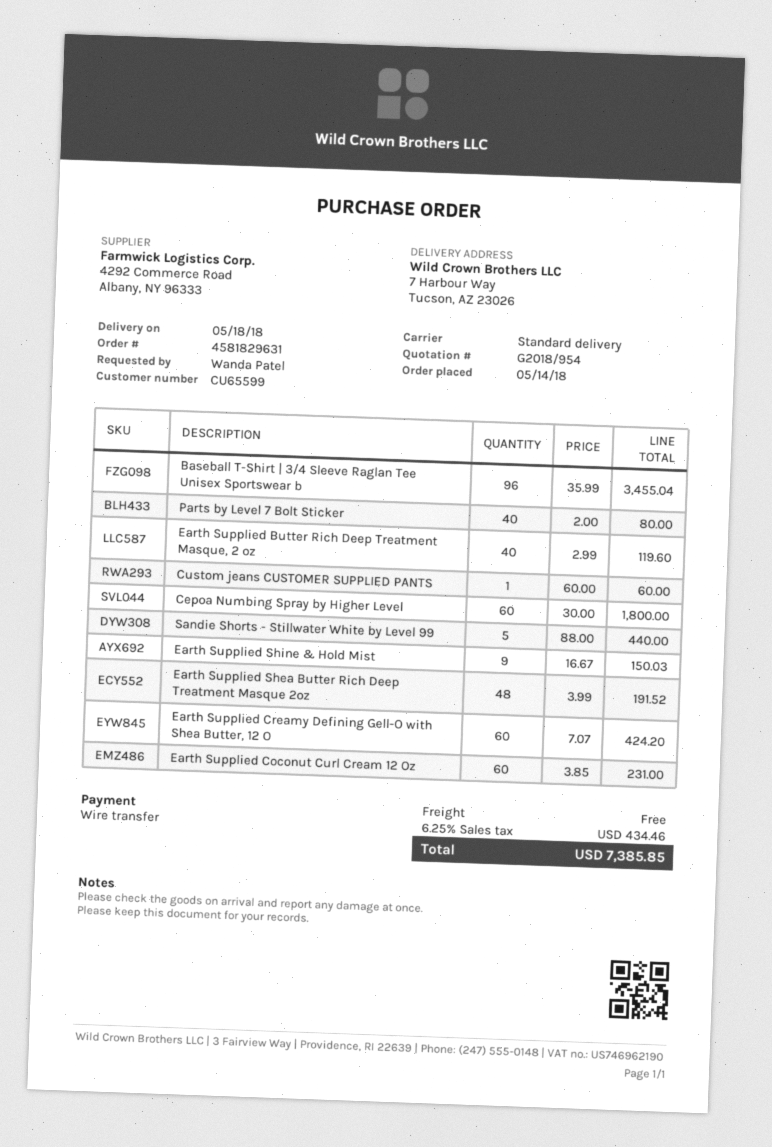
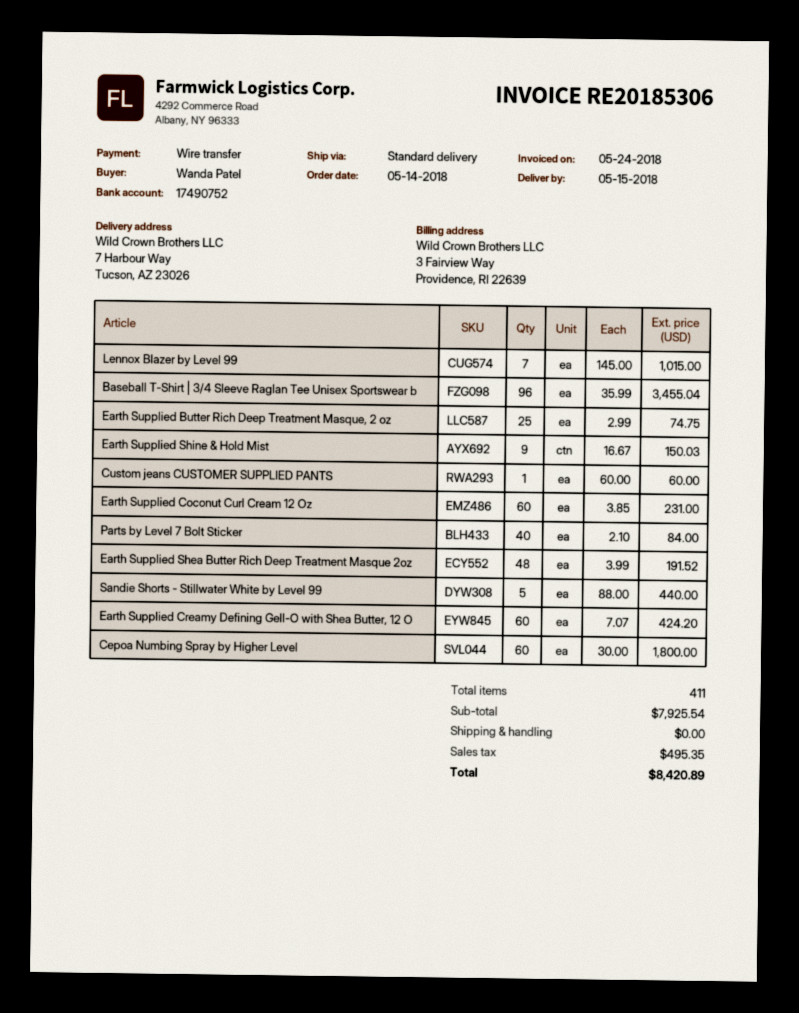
delivery date: 2018-05-18 -> 2018-05-15
Parts by Level 7 Bolt Sticker: 40 x 2.00 = 80.00 -> 40 x 2.10 = 84.00
Earth Supplied Butter Rich Deep Treatment Masque, 2 oz: 40 x 2.99 = 119.60 -> 25 x 2.99 = 74.75
Lennox Blazer by Level 99: none -> 7 x 145.00 = 1015.00
tax: 434.46 -> 495.35
total: 7385.85 -> 8420.89

